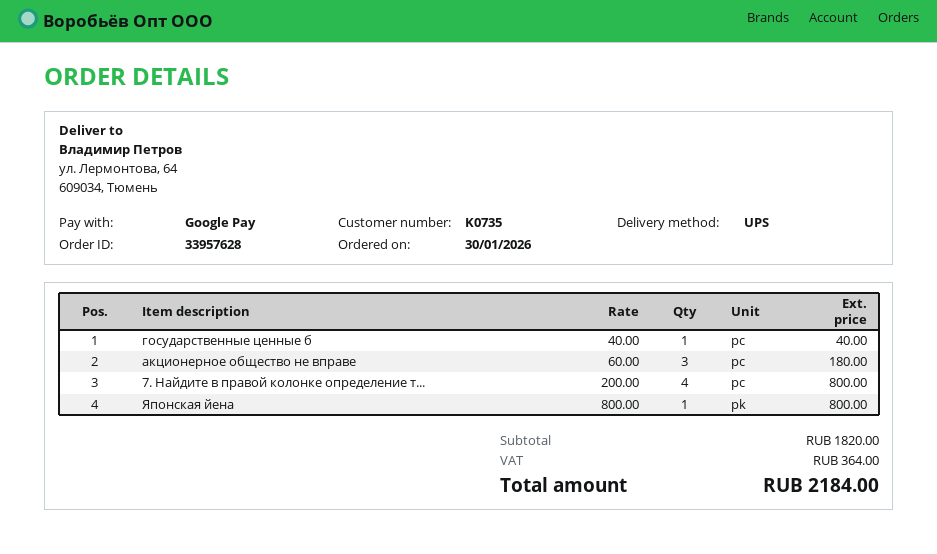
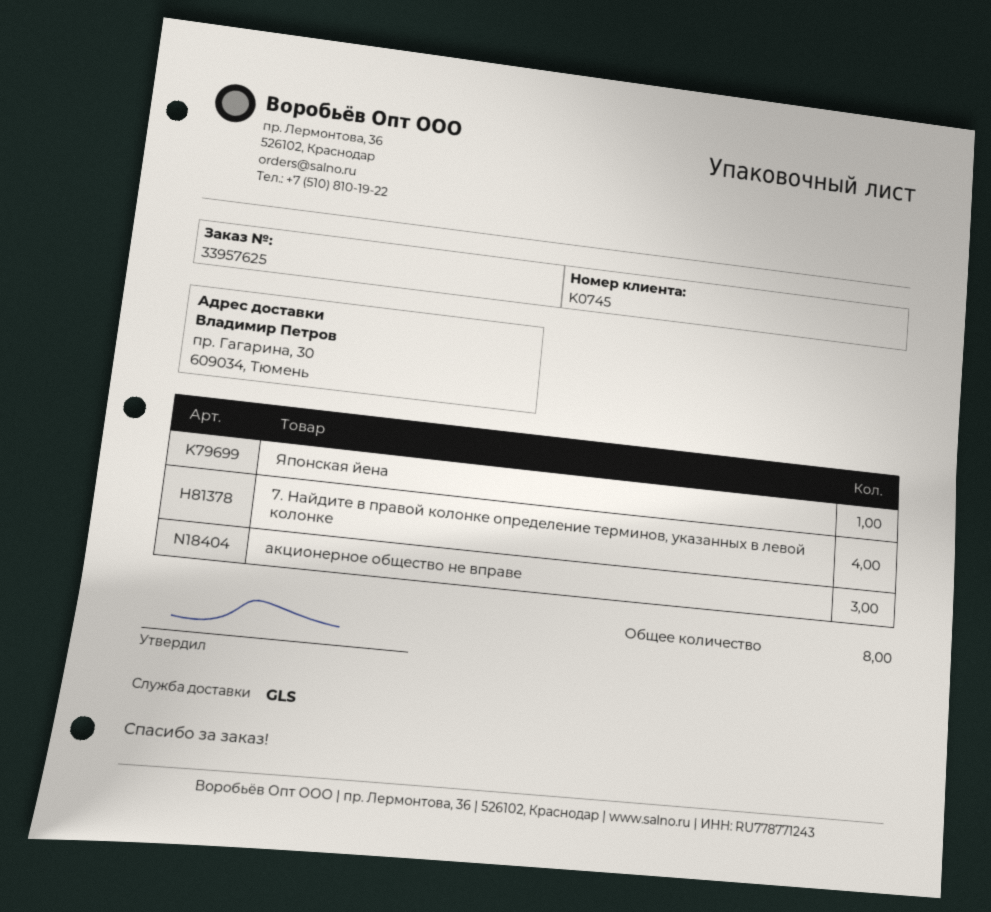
order number: 33957628 -> 33957625
customer number: K0735 -> K0745
shipping method: UPS -> GLS
ship to: ул. Лермонтова, 64, 609034, Тюмень -> пр. Гагарина, 30, 609034, Тюмень
государственные ценные б: 1 -> none

